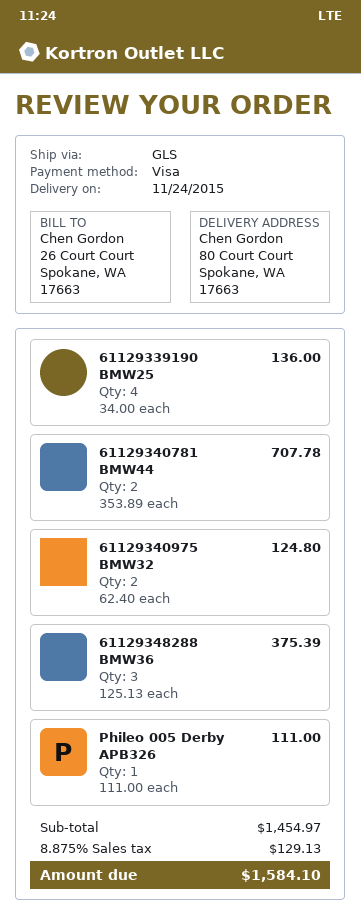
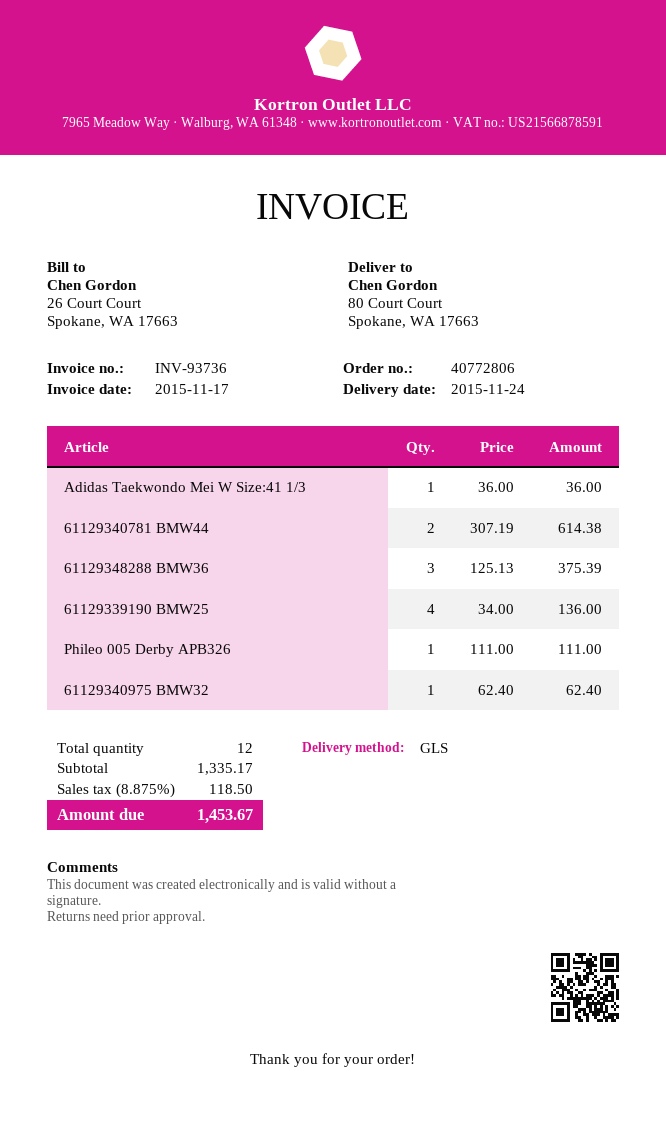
61129340781 BMW44: 2 x 353.89 = 707.78 -> 2 x 307.19 = 614.38
61129340975 BMW32: 2 x 62.40 = 124.80 -> 1 x 62.40 = 62.40
Adidas Taekwondo Mei W Size:41 1/3: none -> 1 x 36.00 = 36.00
subtotal: 1454.97 -> 1335.17
tax: 8.875% = 129.13 -> 8.875% = 118.50
total: 1584.10 -> 1453.67

